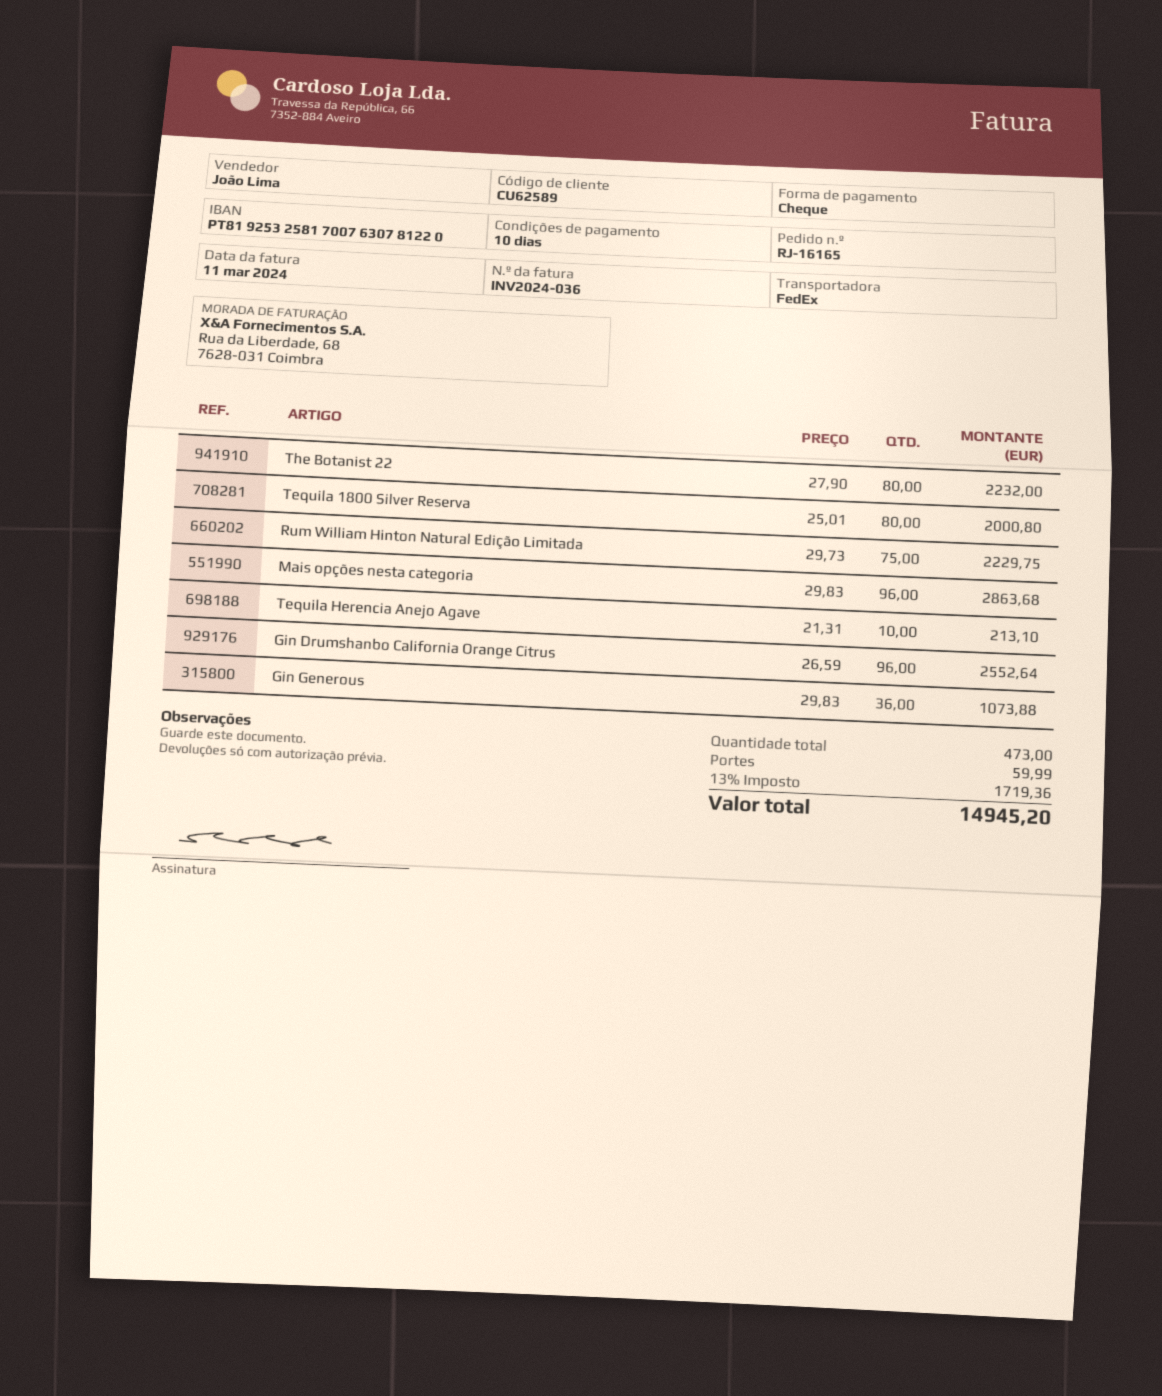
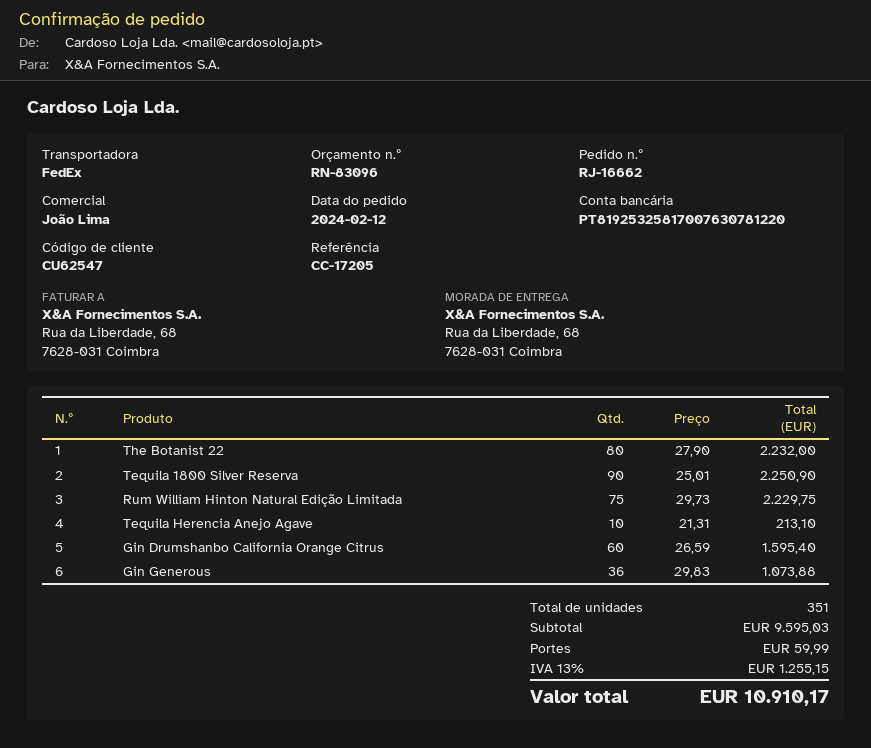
order number: RJ-16165 -> RJ-16662
customer number: CU62589 -> CU62547
Tequila 1800 Silver Reserva: 80 x 25.01 = 2000.80 -> 90 x 25.01 = 2250.90
Mais opções nesta categoria: 96 x 29.83 = 2863.68 -> none
Gin Drumshanbo California Orange Citrus: 96 x 26.59 = 2552.64 -> 60 x 26.59 = 1595.40
total quantity: 473 -> 351
tax: 13% = 1719.36 -> 13% = 1255.15
total: 14945.20 -> 10910.17

